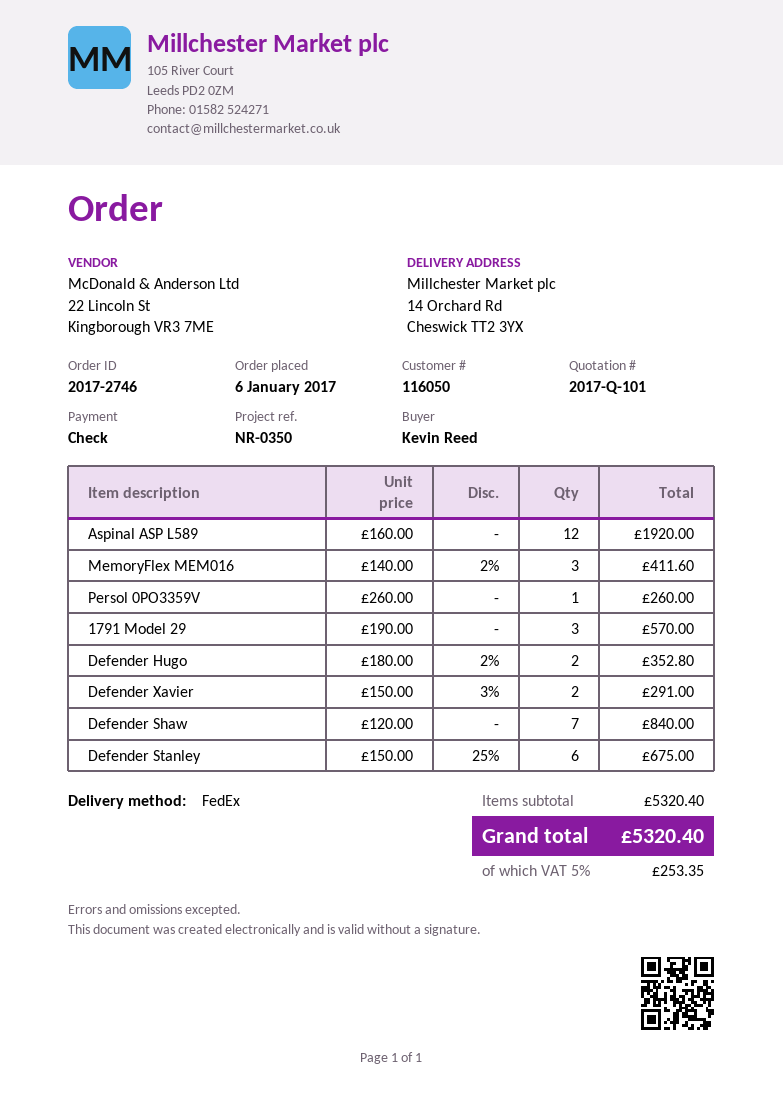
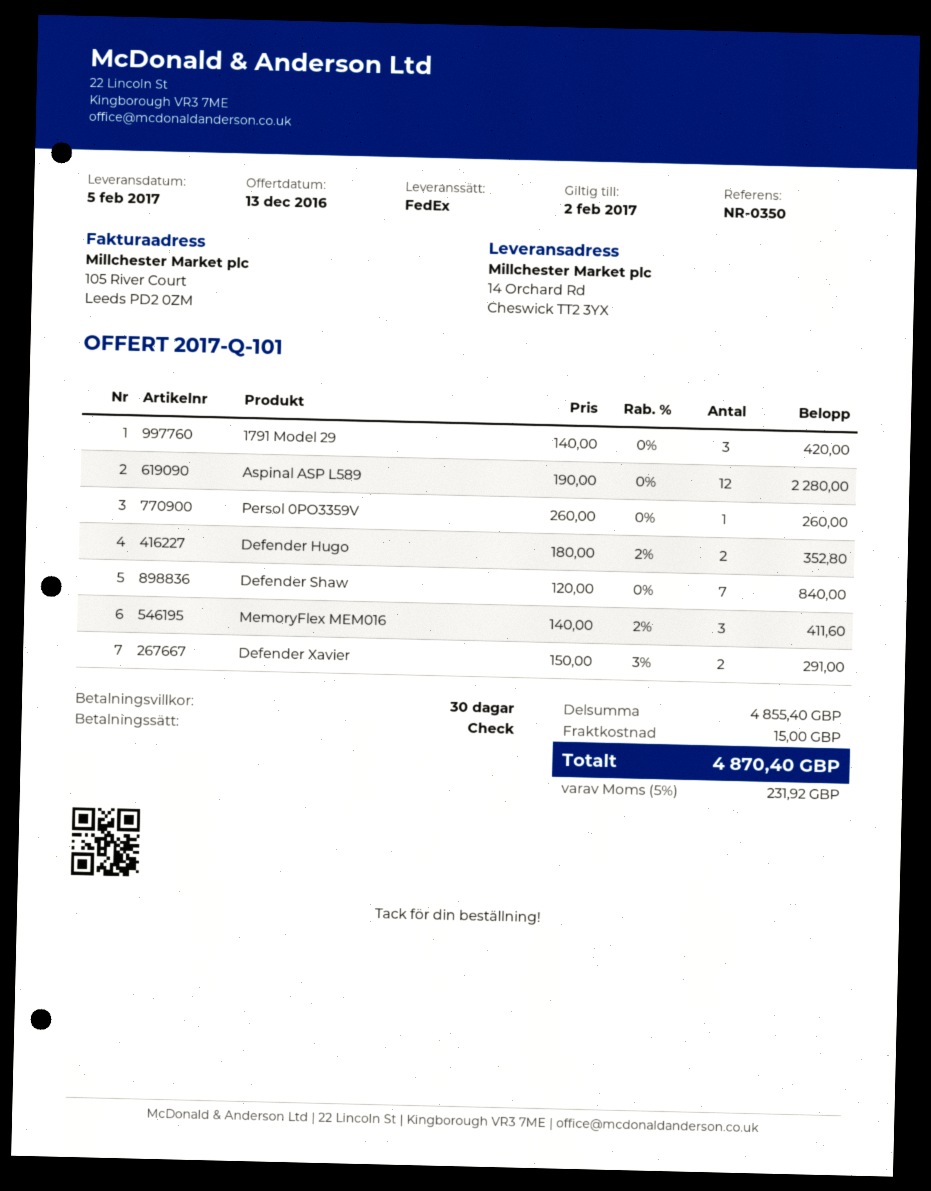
Aspinal ASP L589: 12 x 160.00 = 1920.00 -> 12 x 190.00 = 2280.00
1791 Model 29: 3 x 190.00 = 570.00 -> 3 x 140.00 = 420.00
Defender Stanley: 6 x 150.00 - 25% = 675.00 -> none
subtotal: 5320.40 -> 4855.40
shipping: none -> 15.00
tax: 5% = 253.35 -> 5% = 231.92
total: 5320.40 -> 4870.40

